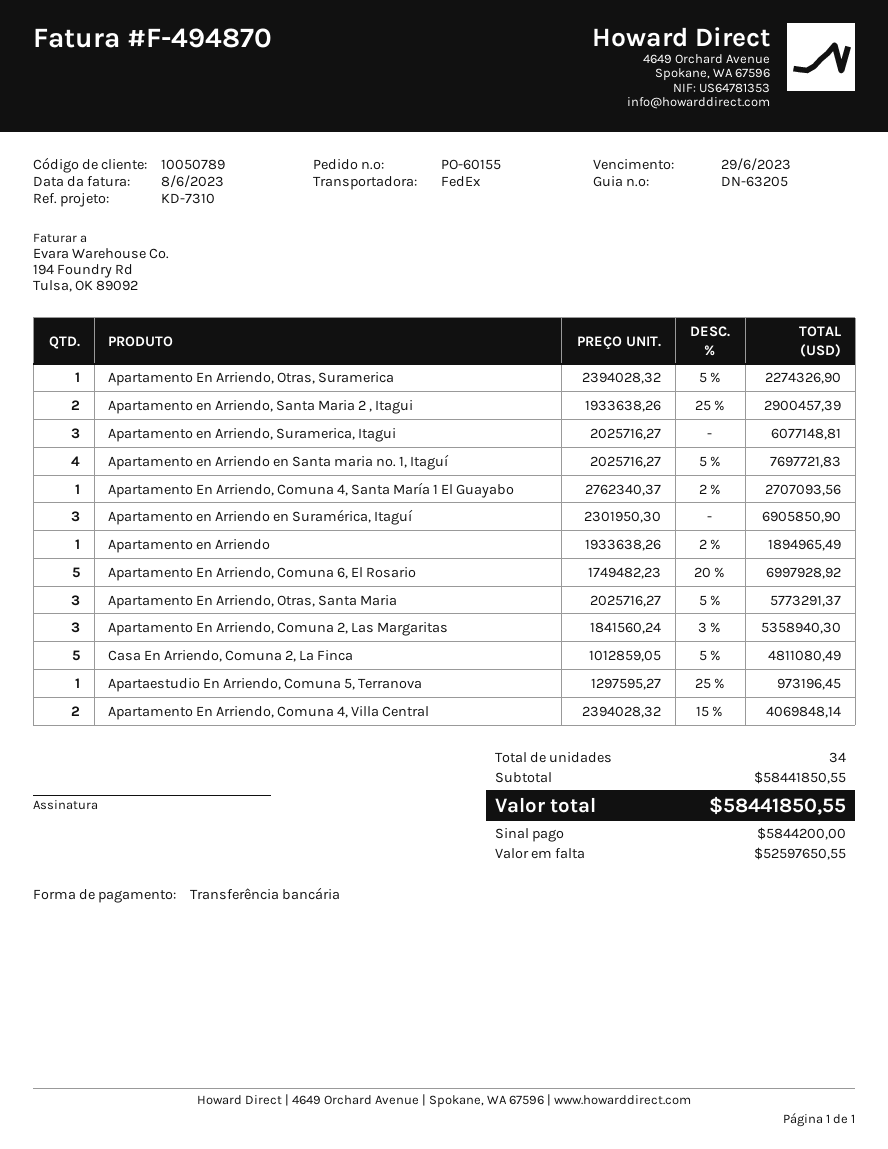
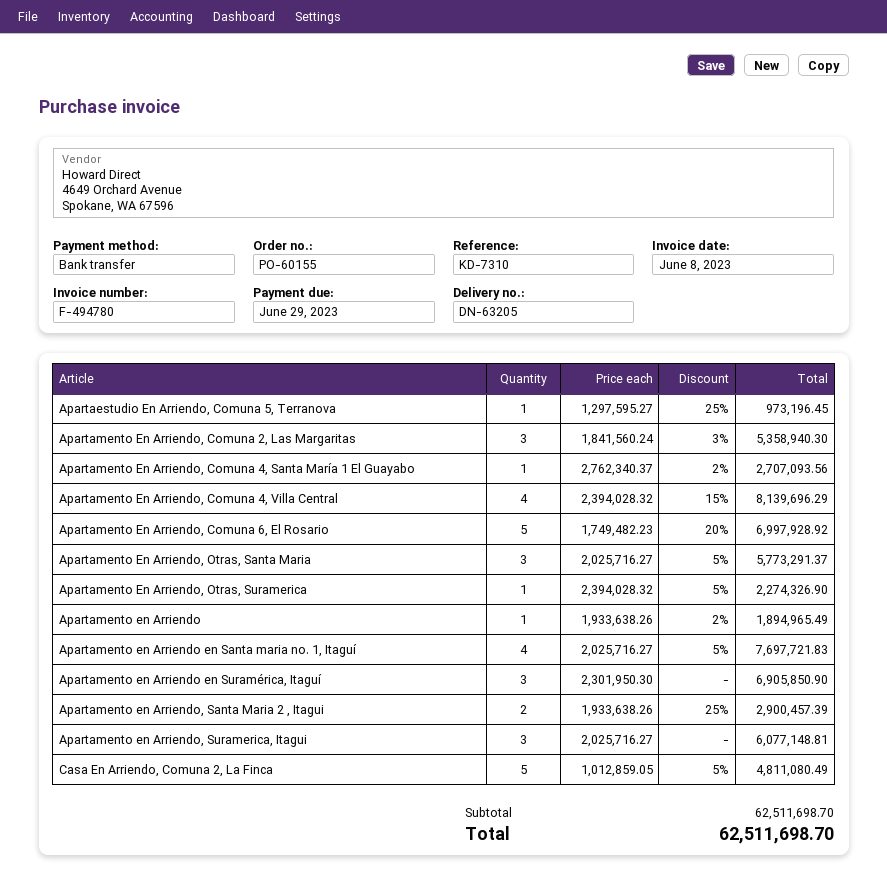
invoice number: F-494870 -> F-494780
Apartamento En Arriendo, Comuna 4, Villa Central: 2 x 2394028.32 - 15% = 4069848.14 -> 4 x 2394028.32 - 15% = 8139696.29
subtotal: 58441850.55 -> 62511698.70
total: 58441850.55 -> 62511698.70

